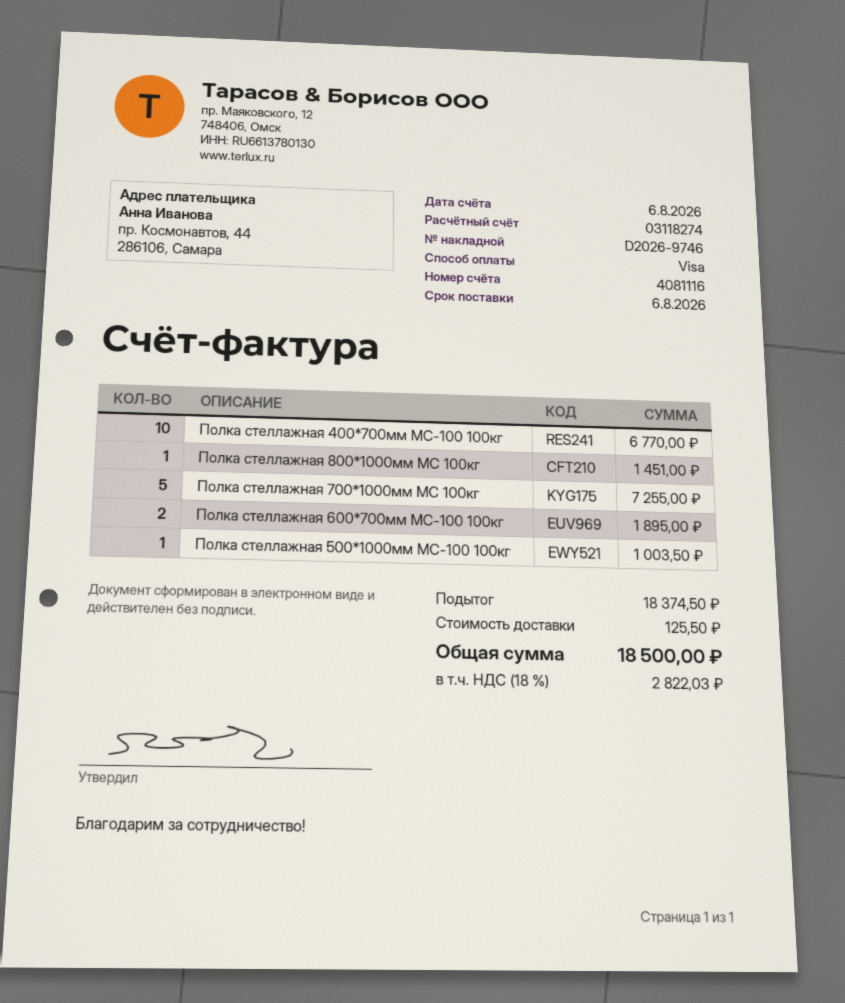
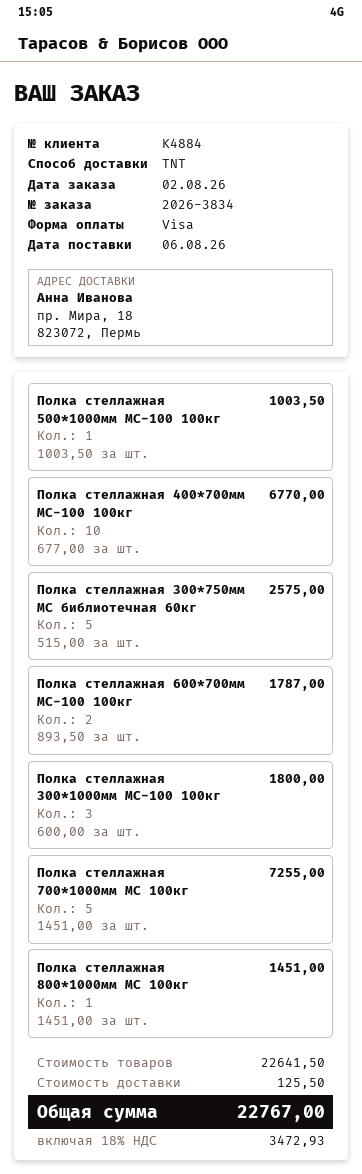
Полка стеллажная 600*700мм МС-100 100кг: 2 for 1895.00 -> 2 for 1787.00
Полка стеллажная 300*750мм МС библиотечная 60кг: none -> 5 for 2575.00
Полка стеллажная 300*1000мм МС-100 100кг: none -> 3 for 1800.00
subtotal: 18374.50 -> 22641.50
tax: 18% = 2822.03 -> 18% = 3472.93
total: 18500.00 -> 22767.00

